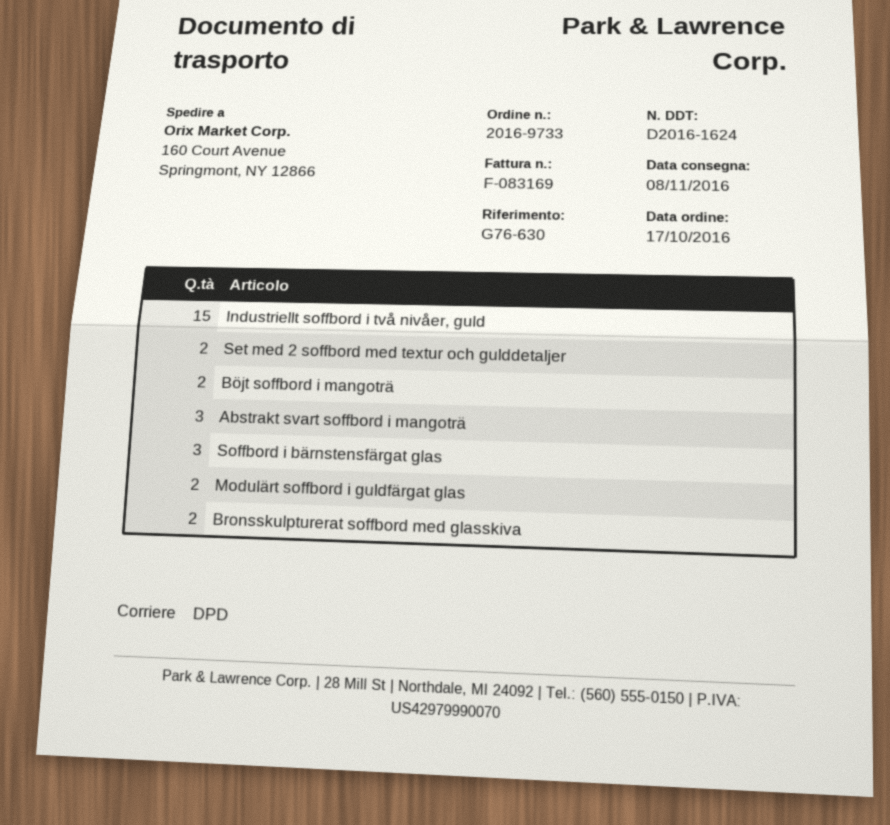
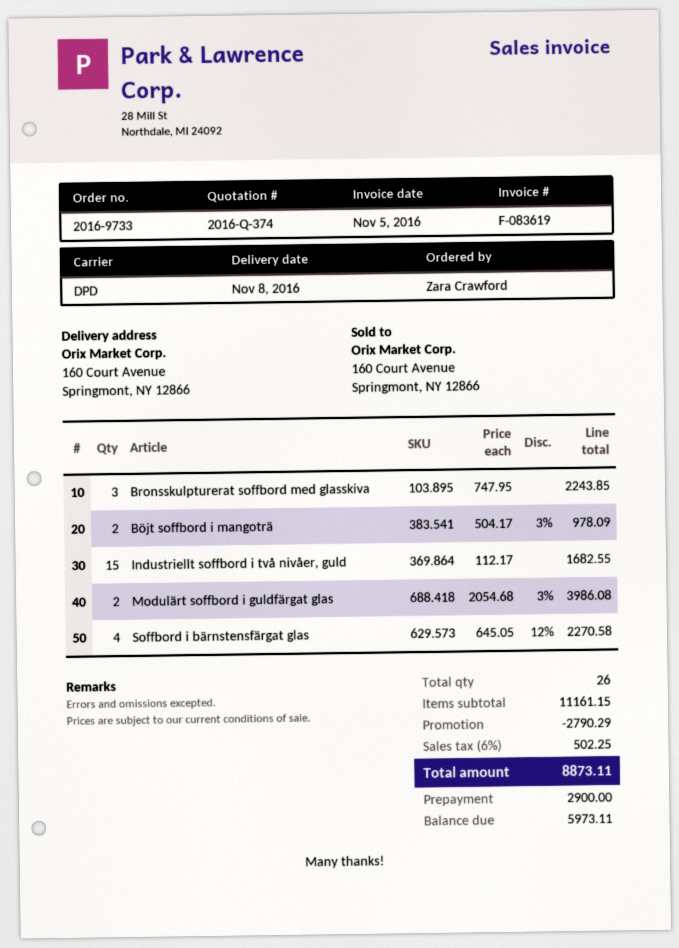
invoice number: F-083169 -> F-083619
Set med 2 soffbord med textur och gulddetaljer: 2 -> none
Abstrakt svart soffbord i mangoträ: 3 -> none
Soffbord i bärnstensfärgat glas: 3 -> 4
Bronsskulpturerat soffbord med glasskiva: 2 -> 3

